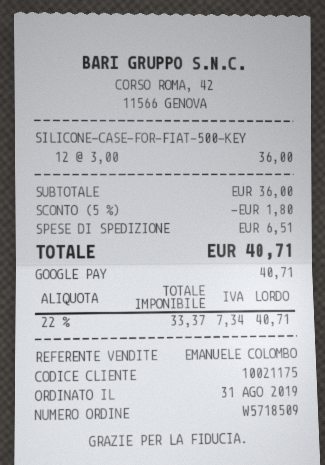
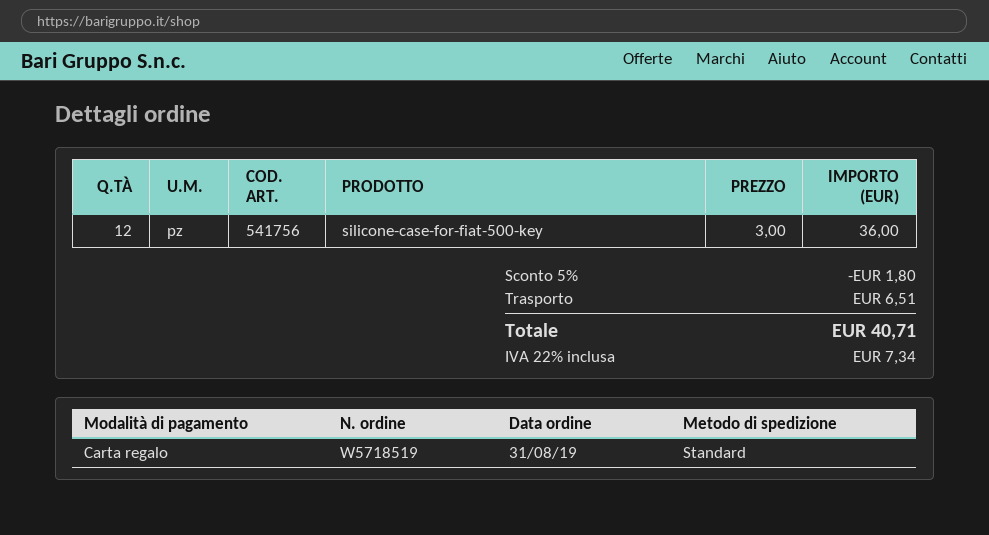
order number: W5718509 -> W5718519
payment method: Google Pay -> gift card

